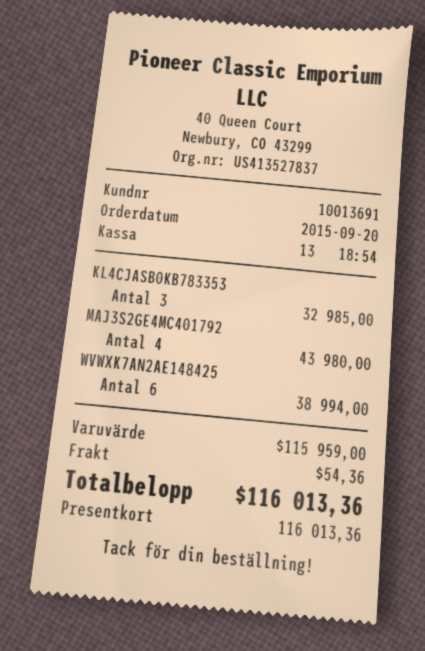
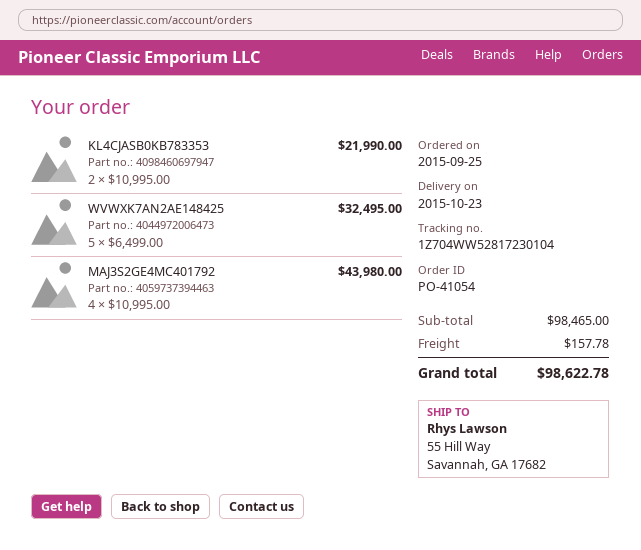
order date: 2015-09-20 -> 2015-09-25
KL4CJASB0KB783353: 3 for 32985.00 -> 2 for 21990.00
WVWXK7AN2AE148425: 6 for 38994.00 -> 5 for 32495.00
subtotal: 115959.00 -> 98465.00
shipping: 54.36 -> 157.78
total: 116013.36 -> 98622.78

